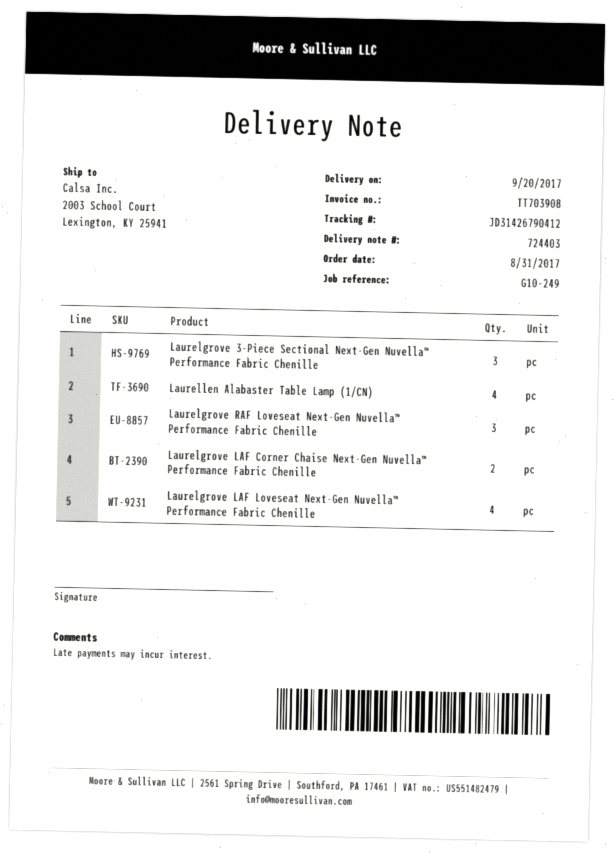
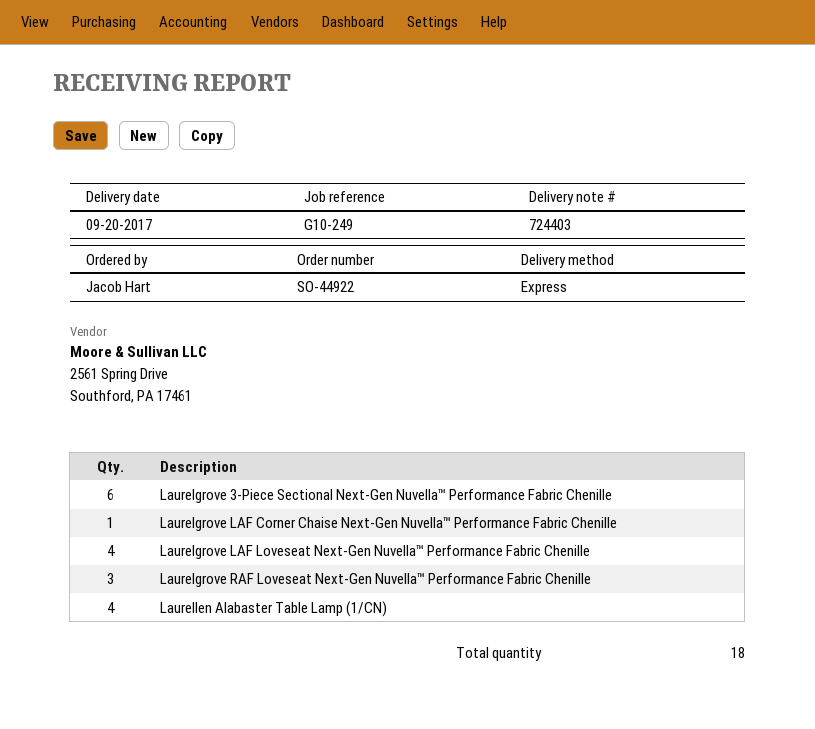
Laurelgrove 3-Piece Sectional Next-Gen Nuvella™ Performance Fabric Chenille: 3 -> 6
Laurelgrove LAF Corner Chaise Next-Gen Nuvella™ Performance Fabric Chenille: 2 -> 1

